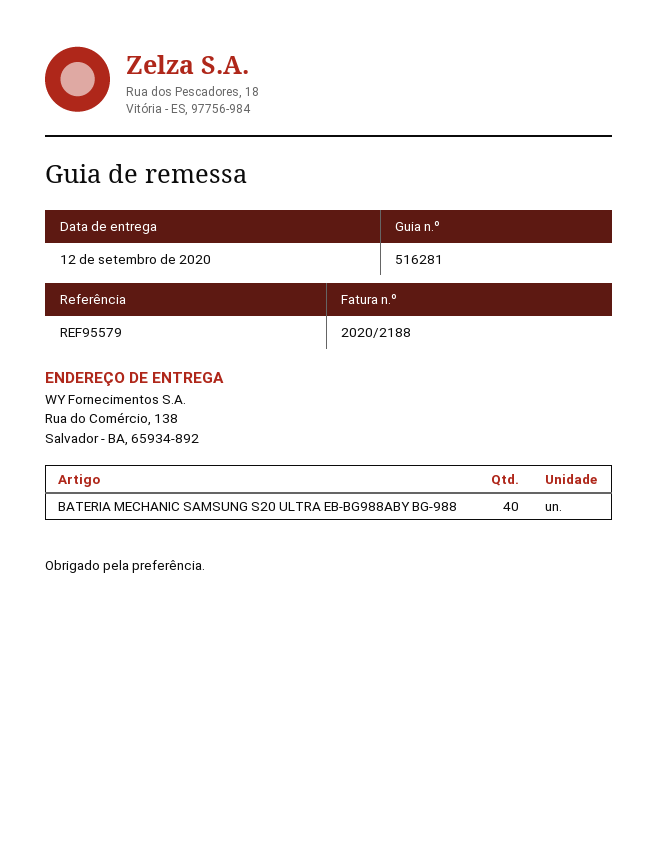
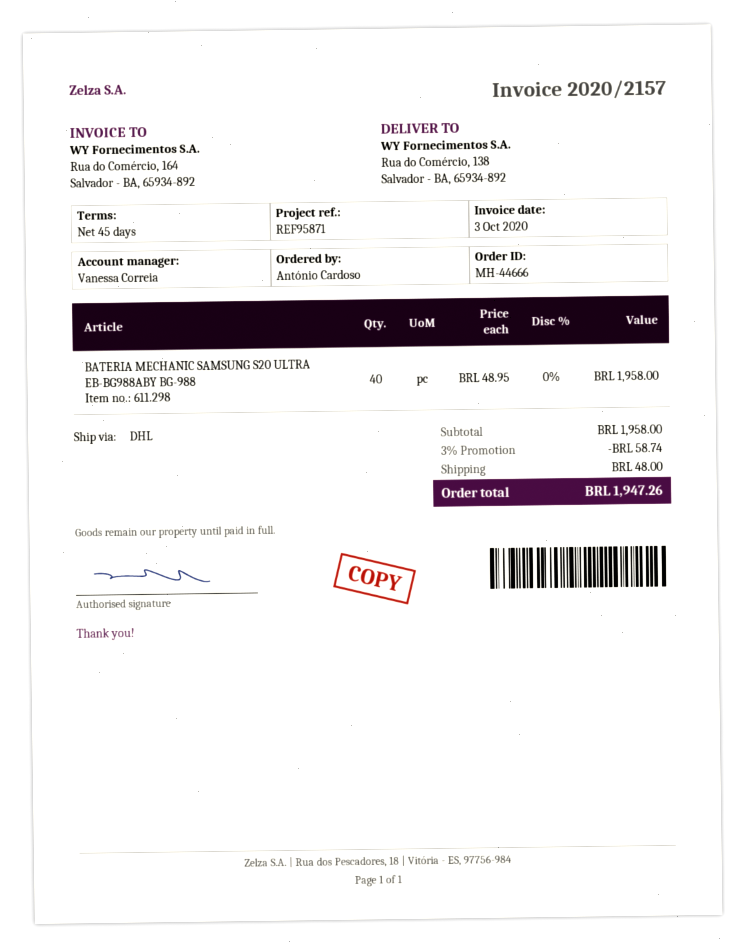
invoice number: 2020/2188 -> 2020/2157
reference: REF95579 -> REF95871

